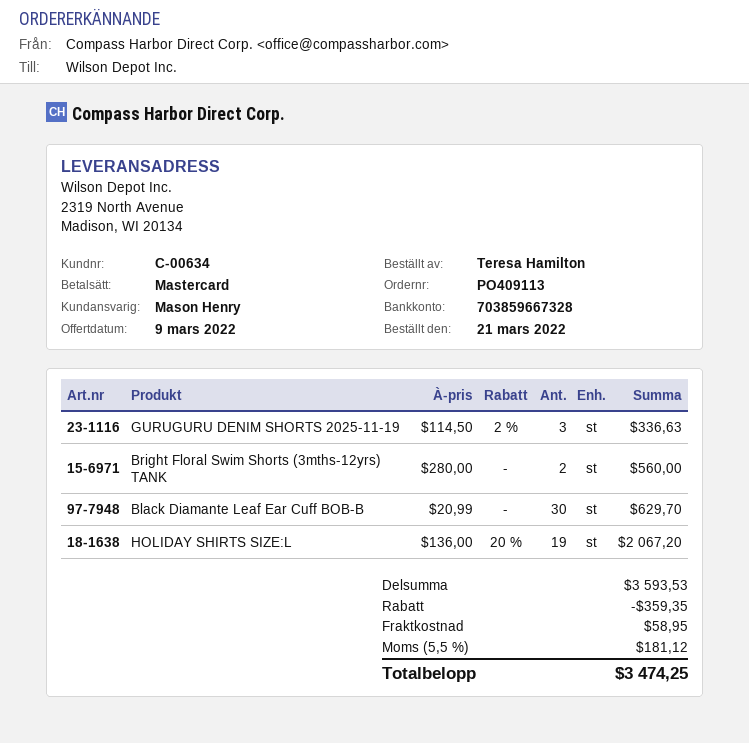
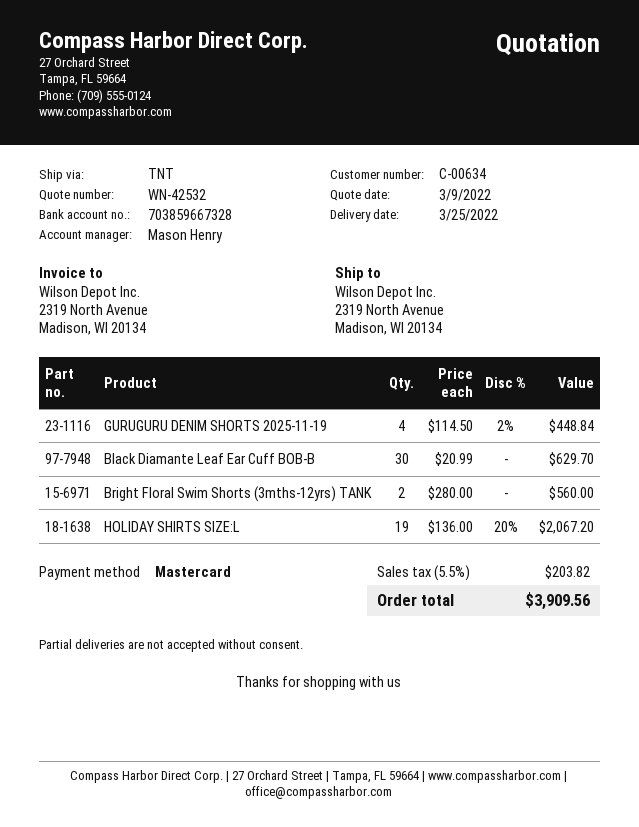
GURUGURU DENIM SHORTS 2025-11-19: 3 x 114.50 - 2% = 336.63 -> 4 x 114.50 - 2% = 448.84
discount: 359.35 -> none
shipping: 58.95 -> none
tax: 5.5% = 181.12 -> 5.5% = 203.82
total: 3474.25 -> 3909.56

